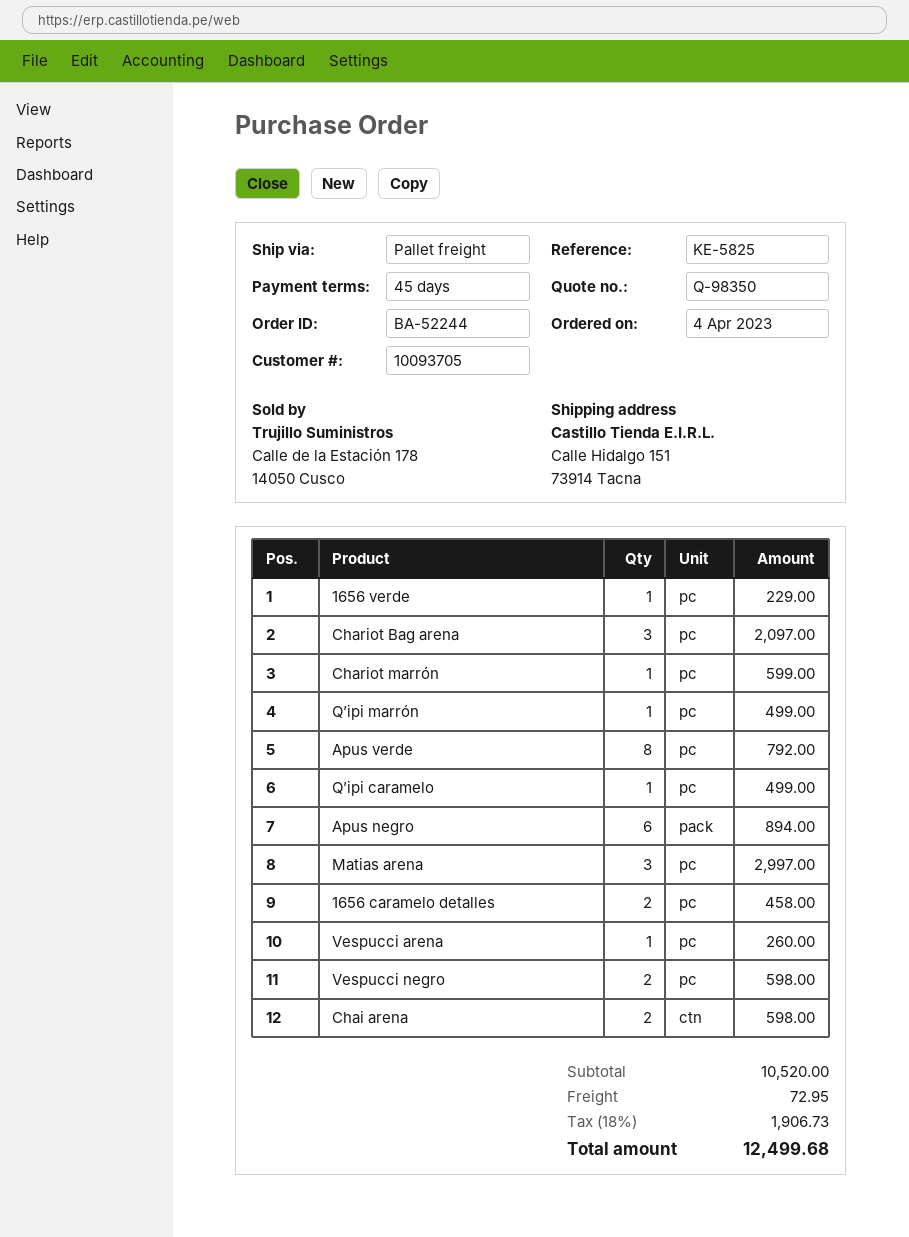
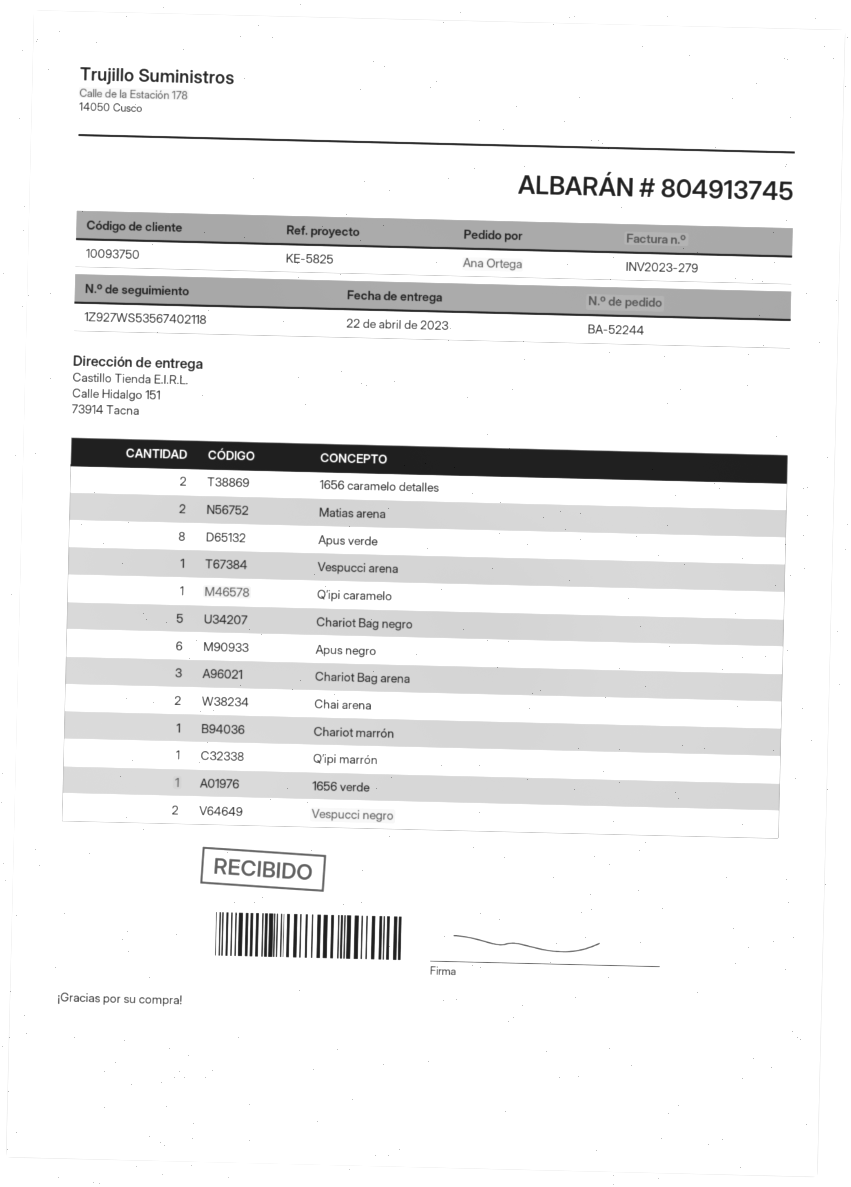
customer number: 10093705 -> 10093750
Matias arena: 3 -> 2
Chariot Bag negro: none -> 5

